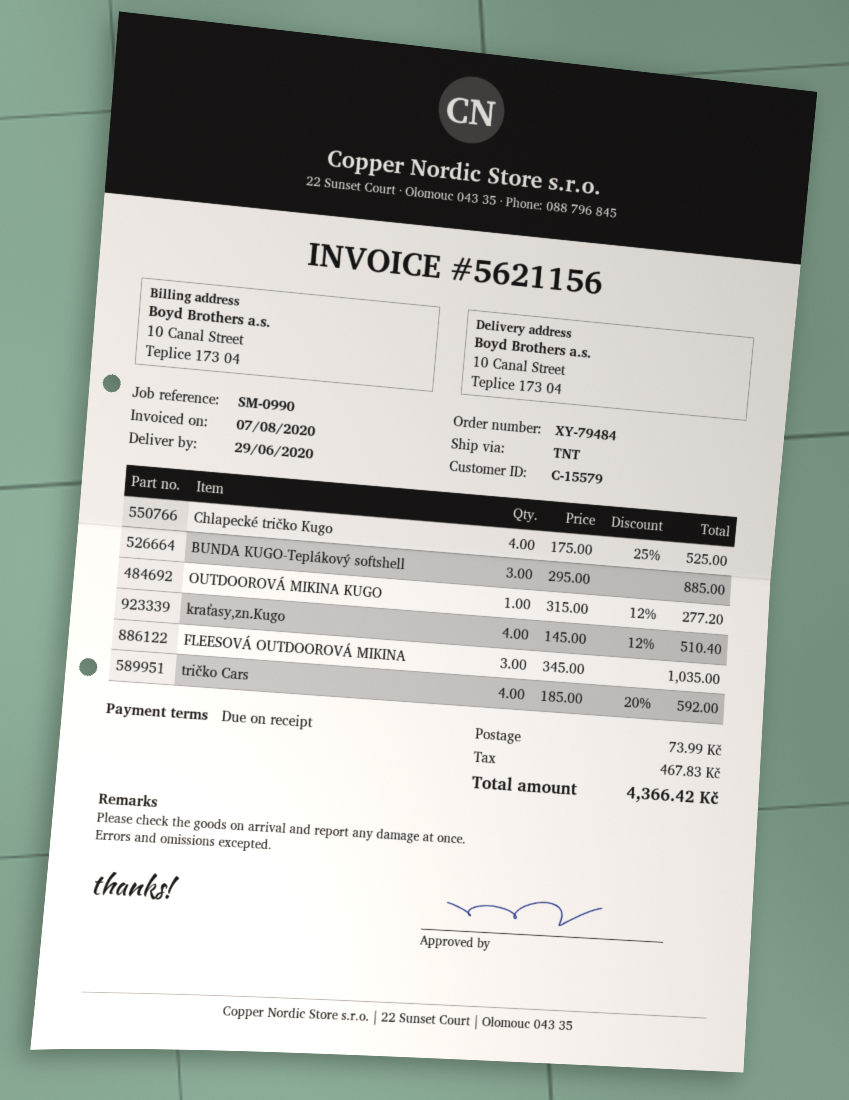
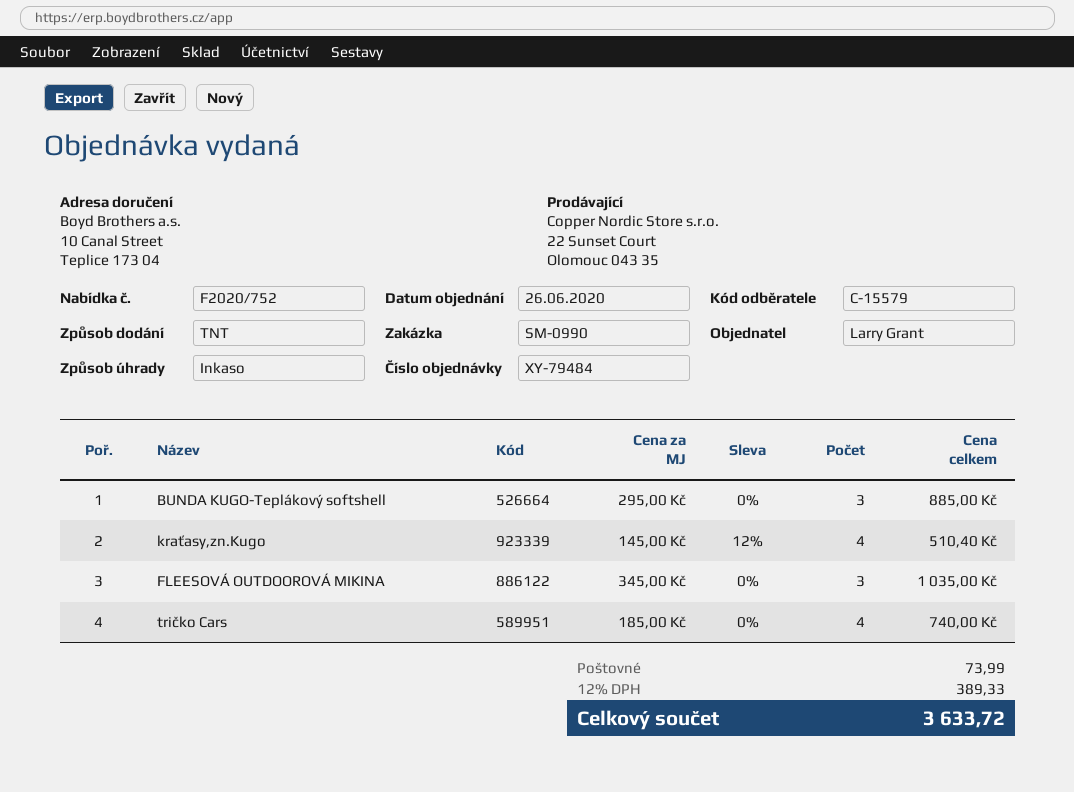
Chlapecké tričko Kugo: 4 x 175.00 - 25% = 525.00 -> none
OUTDOOROVÁ MIKINA KUGO: 1 x 315.00 - 12% = 277.20 -> none
tričko Cars: 4 x 185.00 - 20% = 592.00 -> 4 x 185.00 = 740.00
tax: 467.83 -> 389.33
total: 4366.42 -> 3633.72

